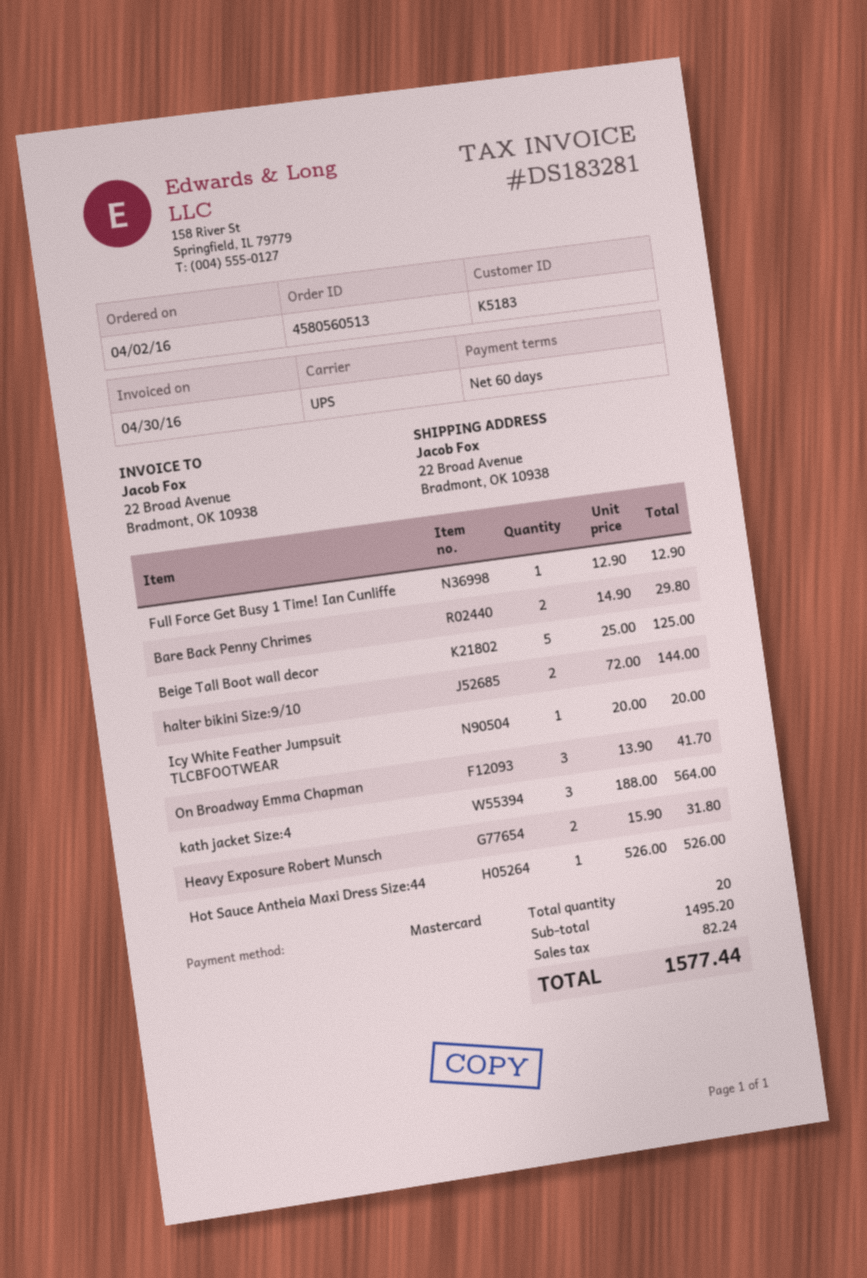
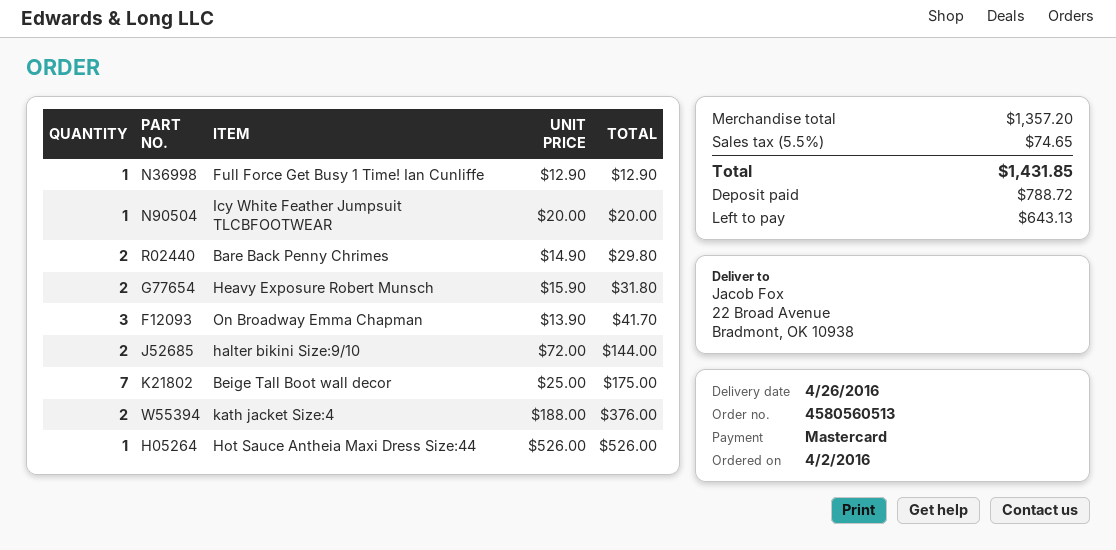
Beige Tall Boot wall decor: 5 x 25.00 = 125.00 -> 7 x 25.00 = 175.00
kath jacket Size:4: 3 x 188.00 = 564.00 -> 2 x 188.00 = 376.00
subtotal: 1495.20 -> 1357.20
tax: 82.24 -> 74.65
total: 1577.44 -> 1431.85

